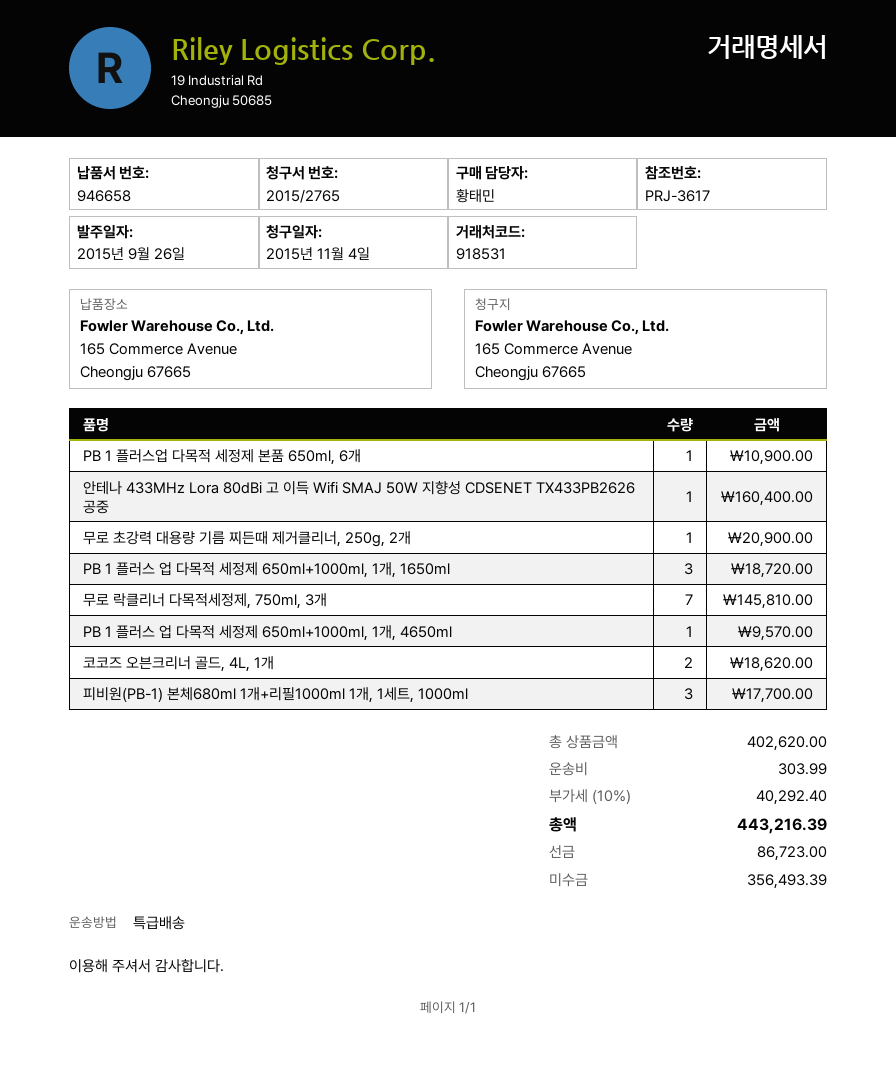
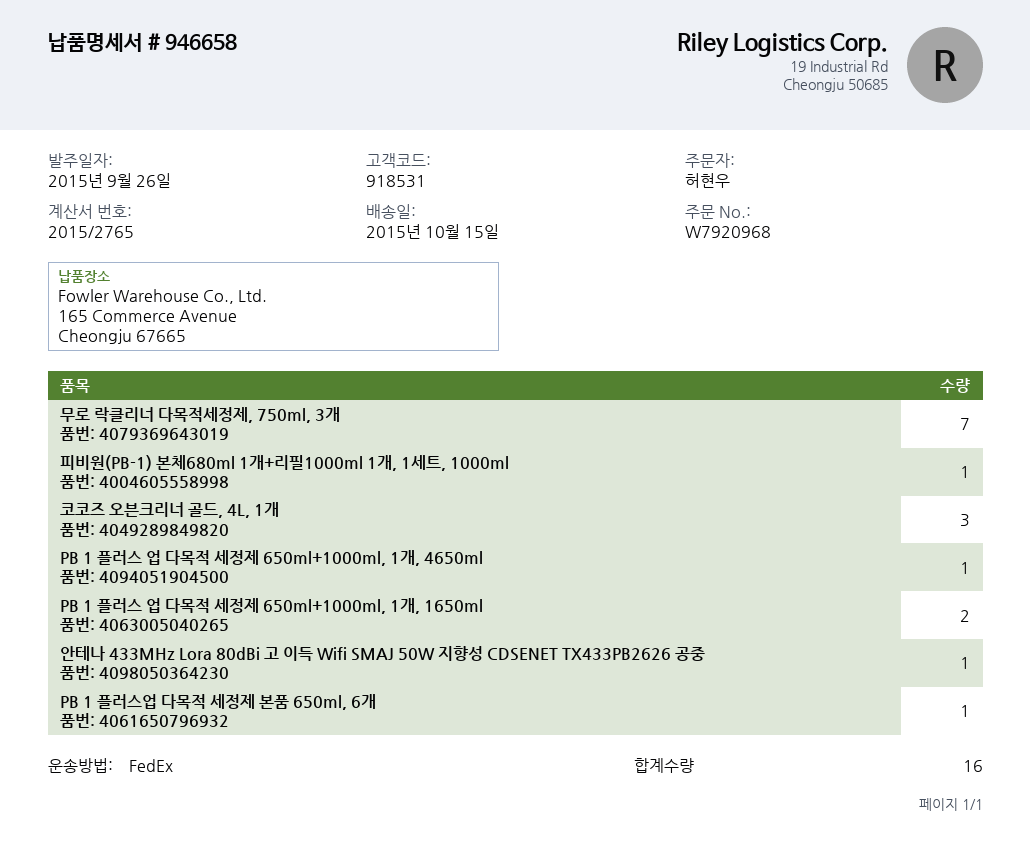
ordered by: 황태민 -> 허현우
shipping method: express -> FedEx
무로 초강력 대용량 기름 찌든때 제거클리너, 250g, 2개: 1 -> none
PB 1 플러스 업 다목적 세정제 650ml+1000ml, 1개, 1650ml: 3 -> 2
코코즈 오븐크리너 골드, 4L, 1개: 2 -> 3
피비원(PB-1) 본체680ml 1개+리필1000ml 1개, 1세트, 1000ml: 3 -> 1

